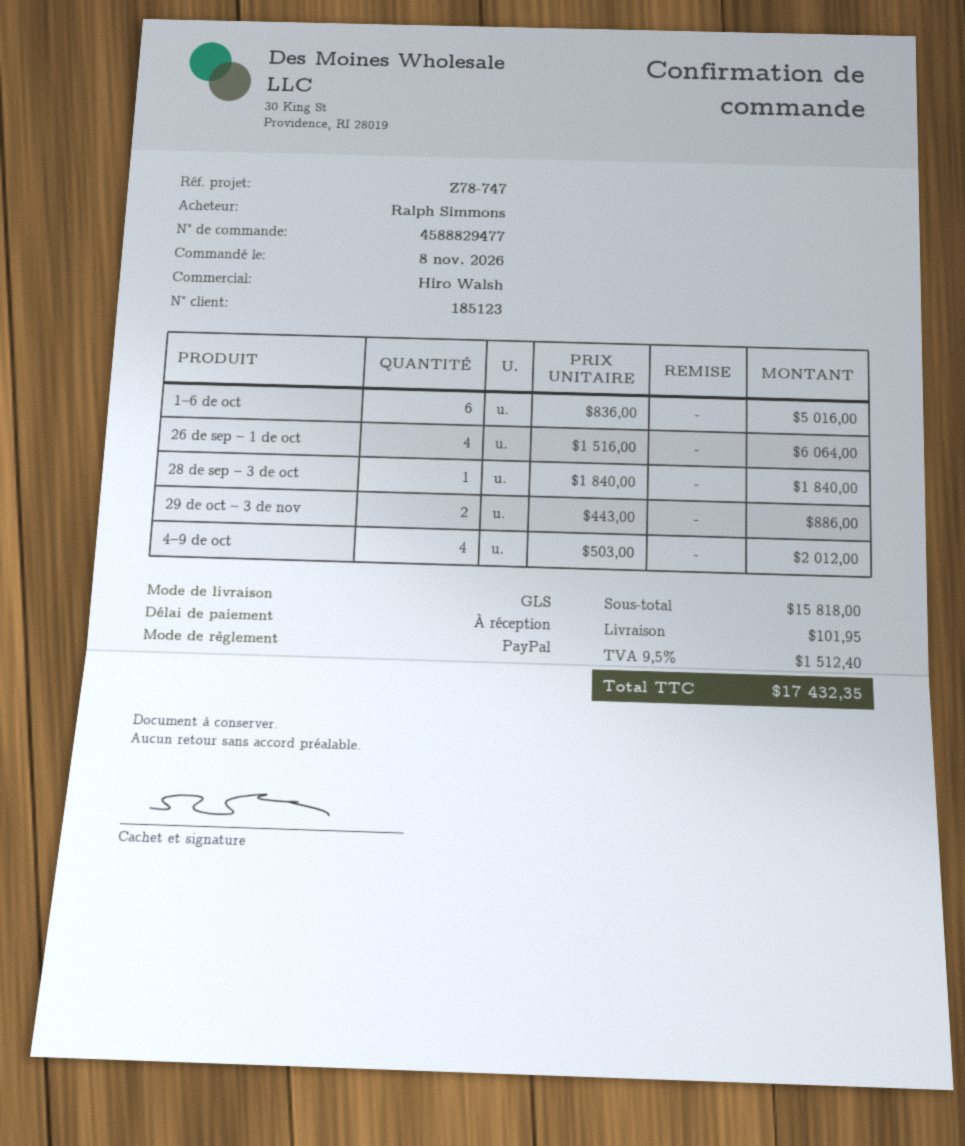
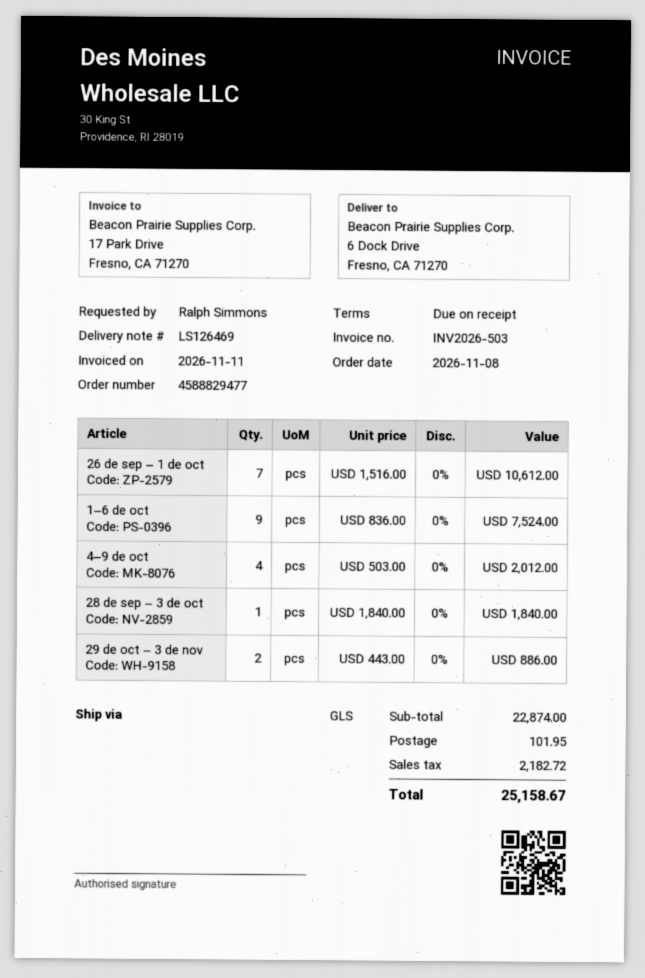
1–6 de oct: 6 x 836.00 = 5016.00 -> 9 x 836.00 = 7524.00
26 de sep – 1 de oct: 4 x 1516.00 = 6064.00 -> 7 x 1516.00 = 10612.00
subtotal: 15818.00 -> 22874.00
tax: 1512.40 -> 2182.72
total: 17432.35 -> 25158.67

